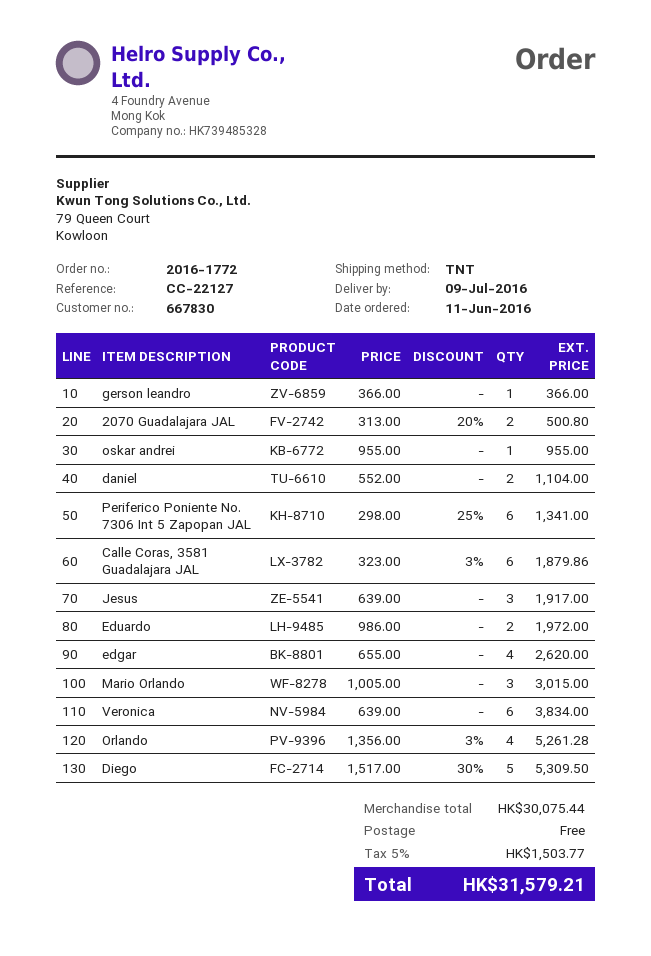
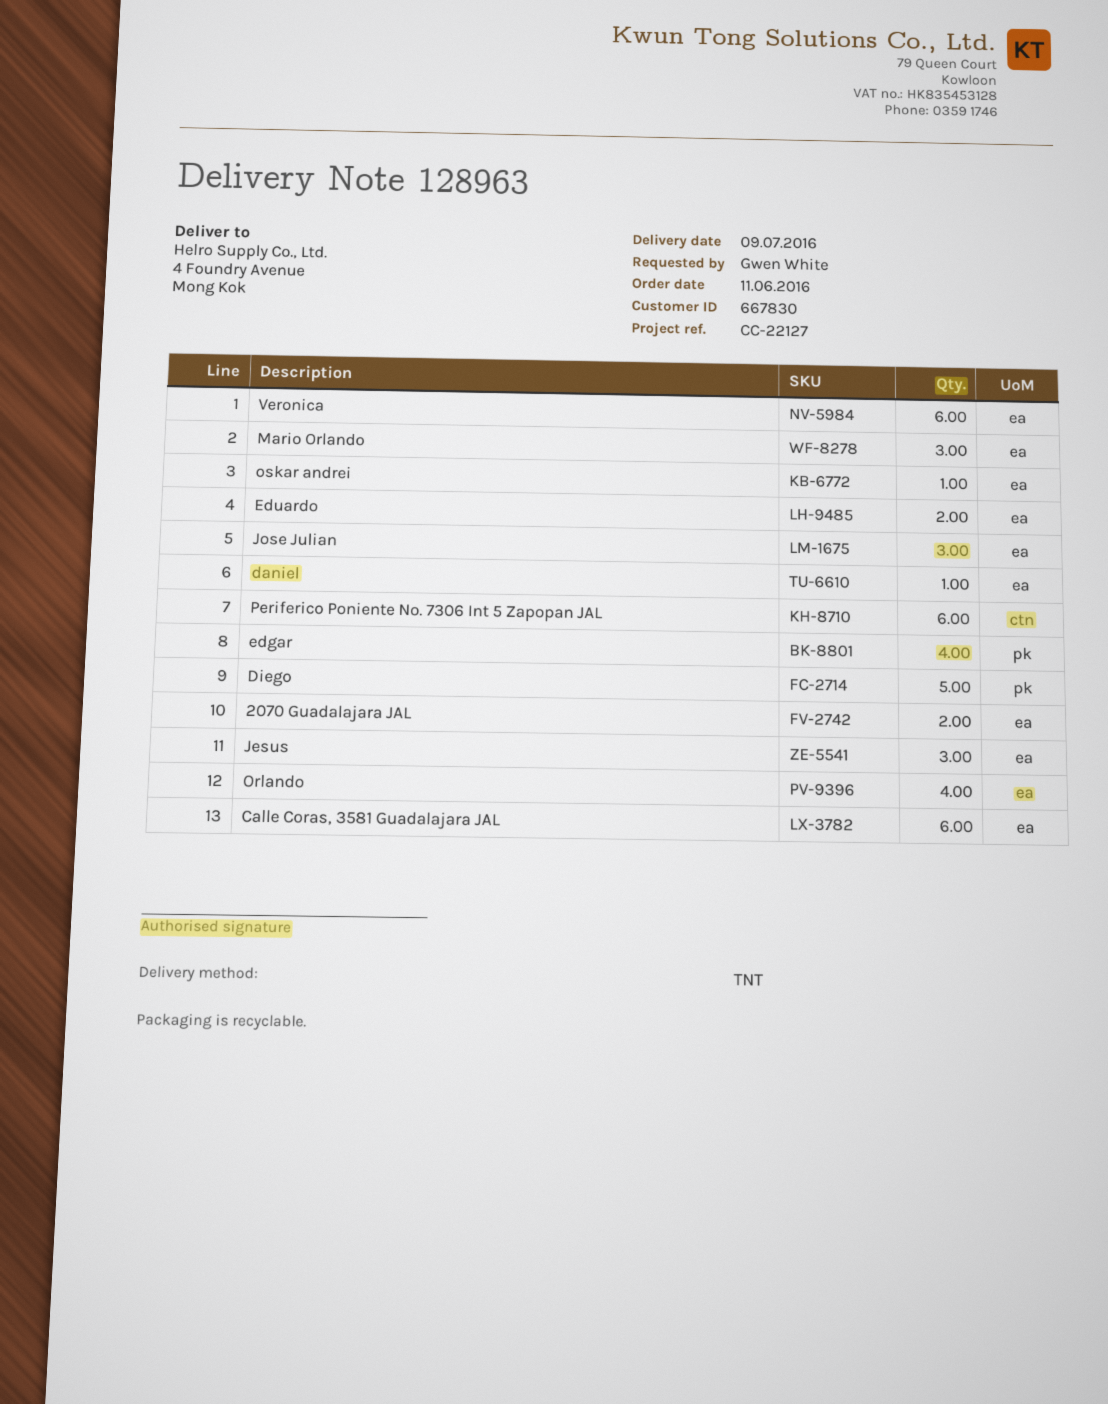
gerson leandro: 1 -> none
daniel: 2 -> 1
Jose Julian: none -> 3

